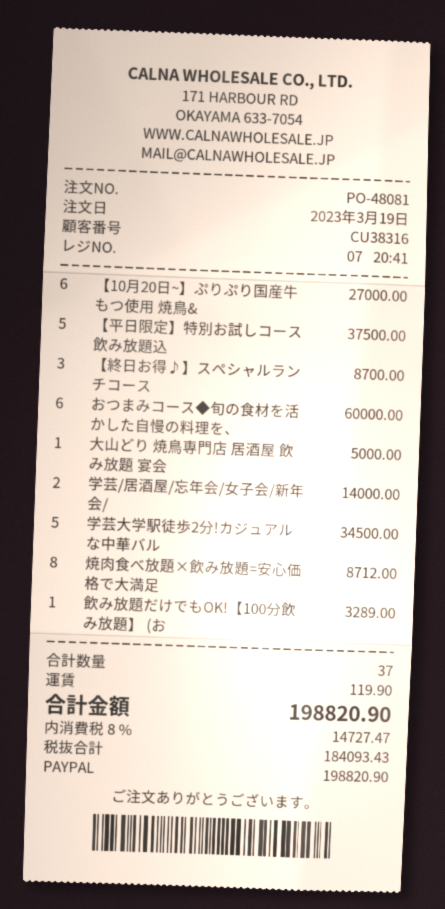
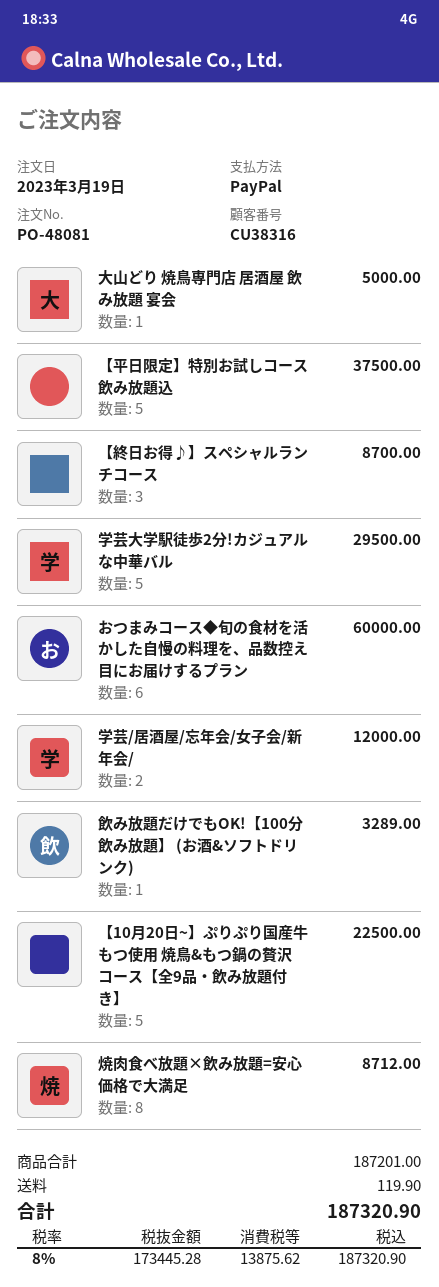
【10月20日~】ぷりぷり国産牛もつ使用 焼鳥&: 6 for 27000.00 -> 5 for 22500.00
学芸/居酒屋/忘年会/女子会/新年会/: 2 for 14000.00 -> 2 for 12000.00
学芸大学駅徒歩2分!カジュアルな中華バル: 5 for 34500.00 -> 5 for 29500.00
net: 184093.43 -> 173445.28
tax: 8% = 14727.47 -> 8% = 13875.62
total: 198820.90 -> 187320.90

